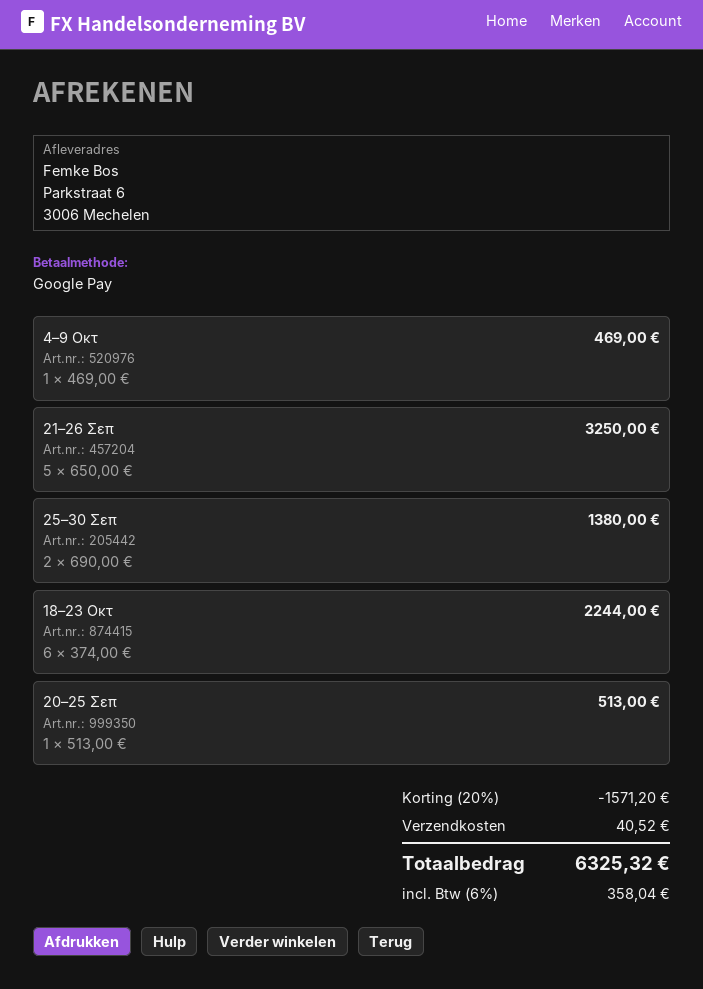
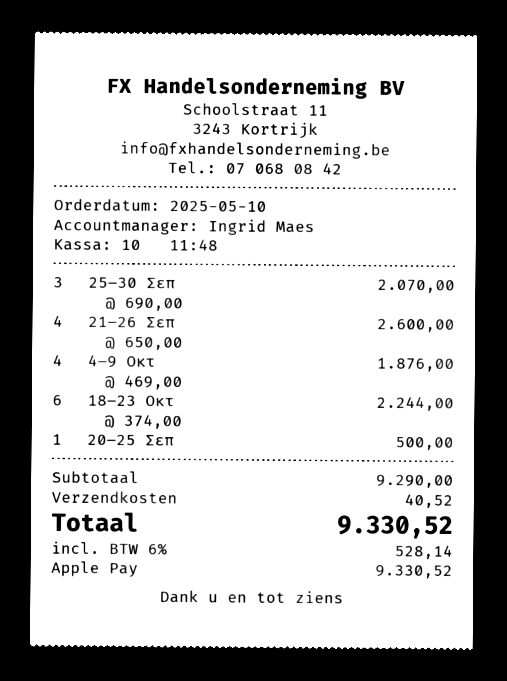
payment method: Google Pay -> Apple Pay
4–9 Οκτ: 1 x 469.00 = 469.00 -> 4 x 469.00 = 1876.00
21–26 Σεπ: 5 x 650.00 = 3250.00 -> 4 x 650.00 = 2600.00
25–30 Σεπ: 2 x 690.00 = 1380.00 -> 3 x 690.00 = 2070.00
20–25 Σεπ: 1 x 513.00 = 513.00 -> 1 x 500.00 = 500.00
discount: 20% = 1571.20 -> none
tax: 6% = 358.04 -> 6% = 528.14
total: 6325.32 -> 9330.52

